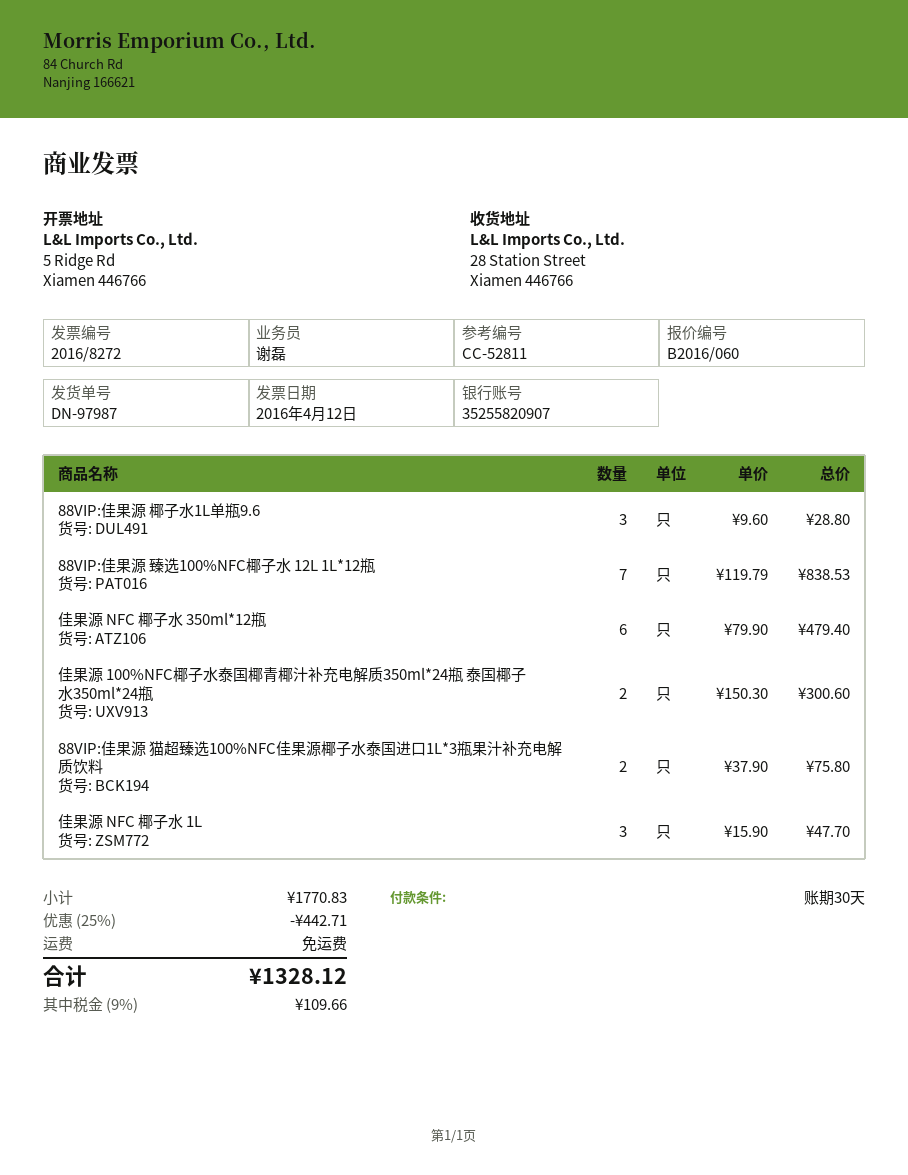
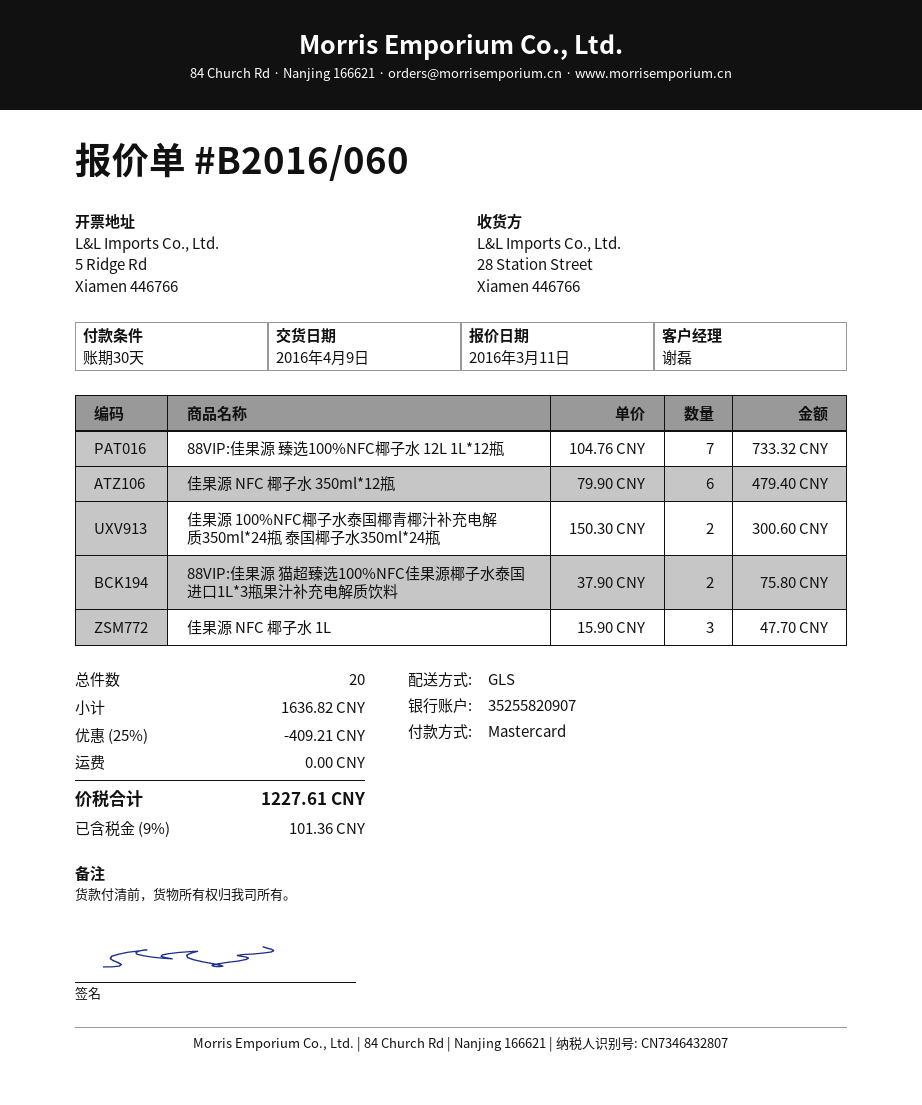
88VIP:佳果源 椰子水1L单瓶9.6: 3 x 9.60 = 28.80 -> none
88VIP:佳果源 臻选100%NFC椰子水 12L 1L*12瓶: 7 x 119.79 = 838.53 -> 7 x 104.76 = 733.32
subtotal: 1770.83 -> 1636.82
discount: 25% = 442.71 -> 25% = 409.21
tax: 9% = 109.66 -> 9% = 101.36
total: 1328.12 -> 1227.61

